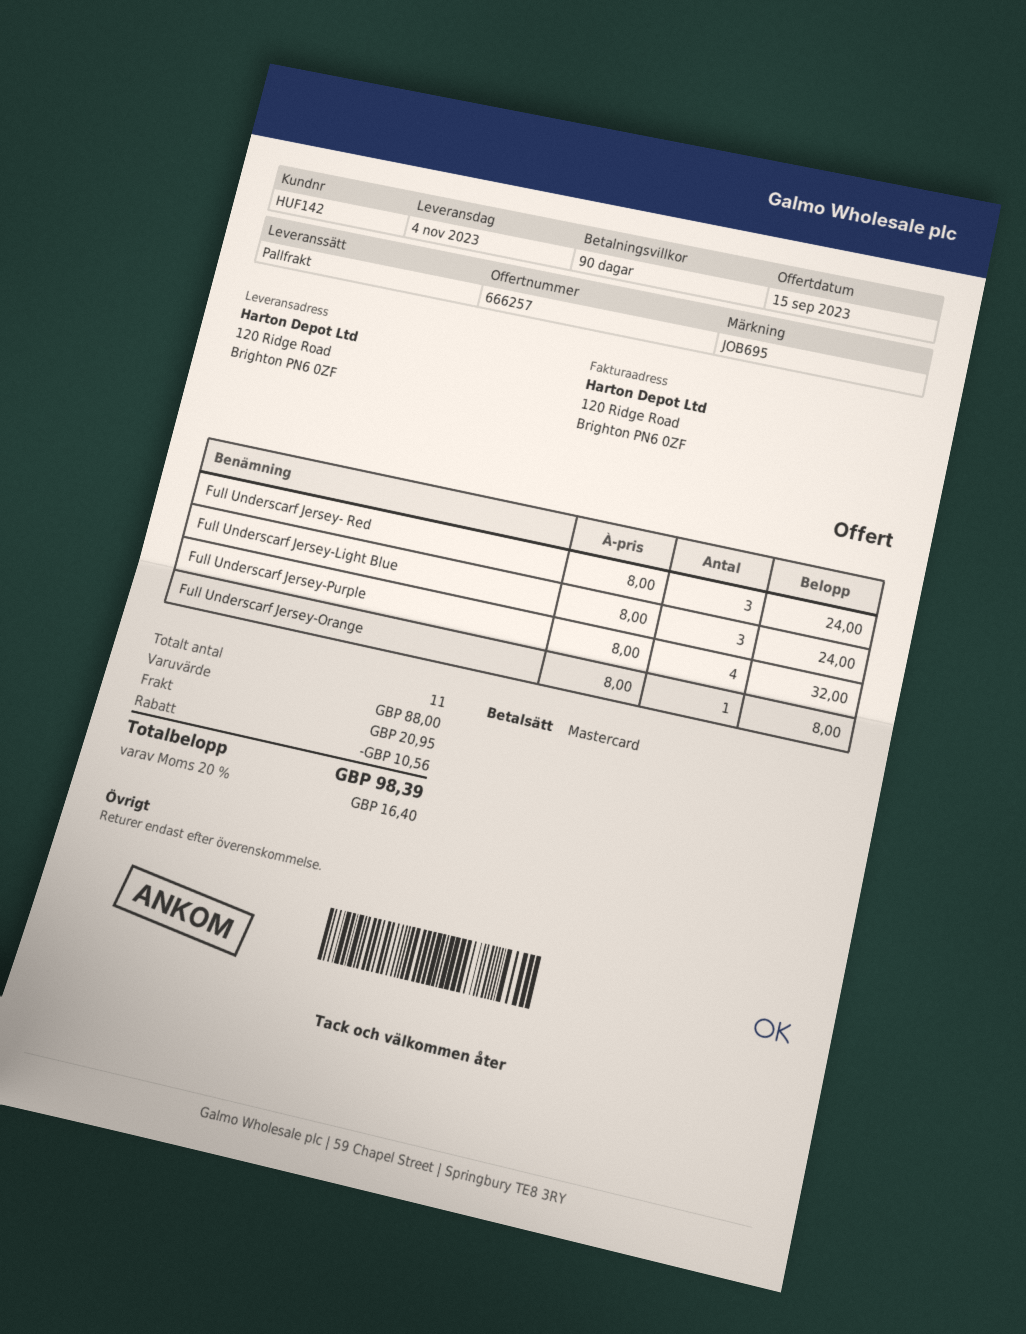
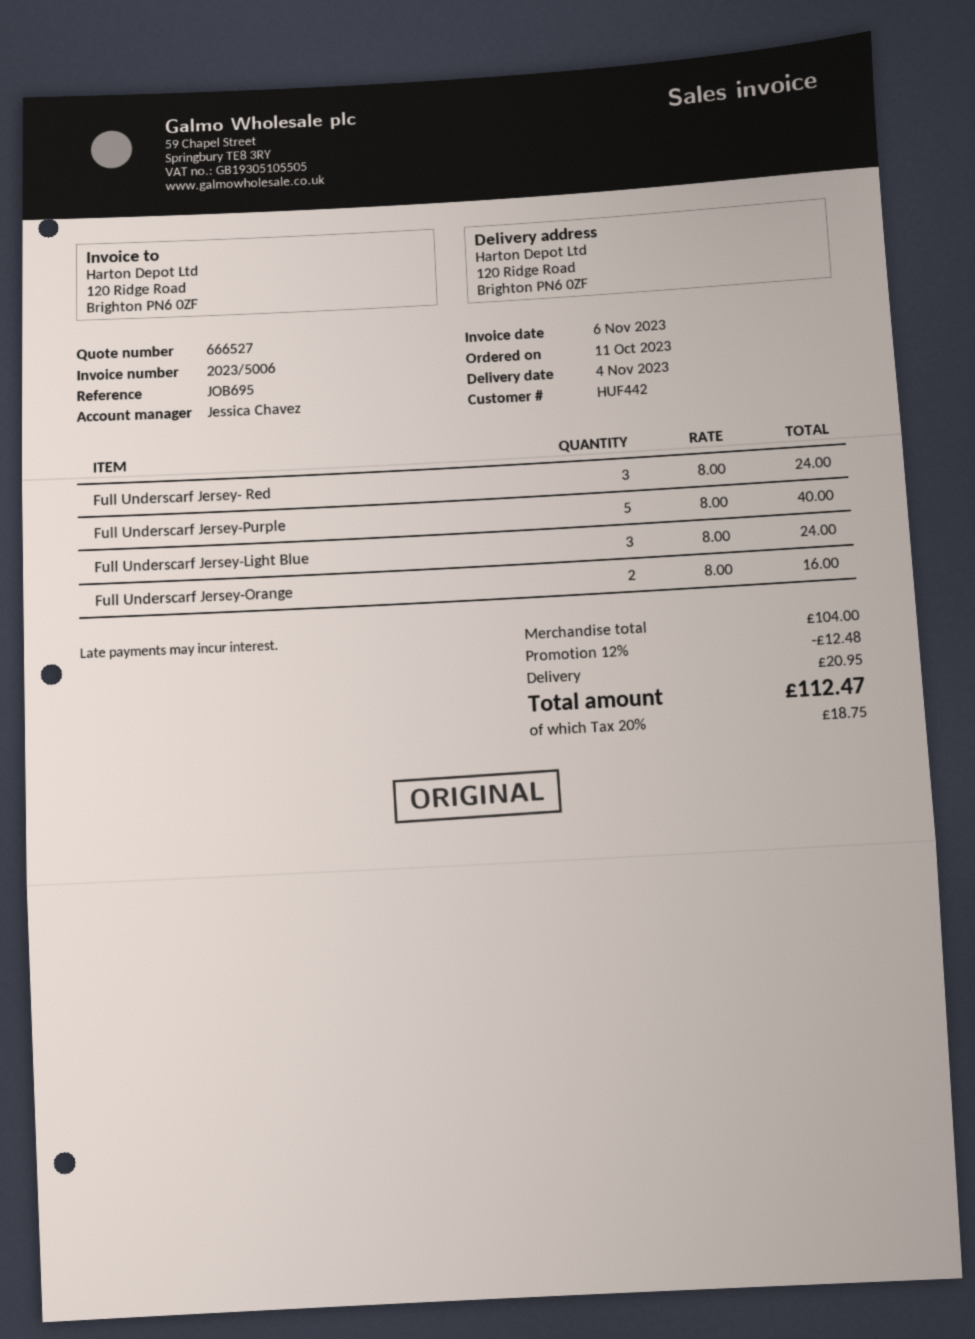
quote number: 666257 -> 666527
customer number: HUF142 -> HUF442
Full Underscarf Jersey-Purple: 4 x 8.00 = 32.00 -> 5 x 8.00 = 40.00
Full Underscarf Jersey-Orange: 1 x 8.00 = 8.00 -> 2 x 8.00 = 16.00
subtotal: 88.00 -> 104.00
discount: 10.56 -> 12.48
tax: 20% = 16.40 -> 20% = 18.75
total: 98.39 -> 112.47

